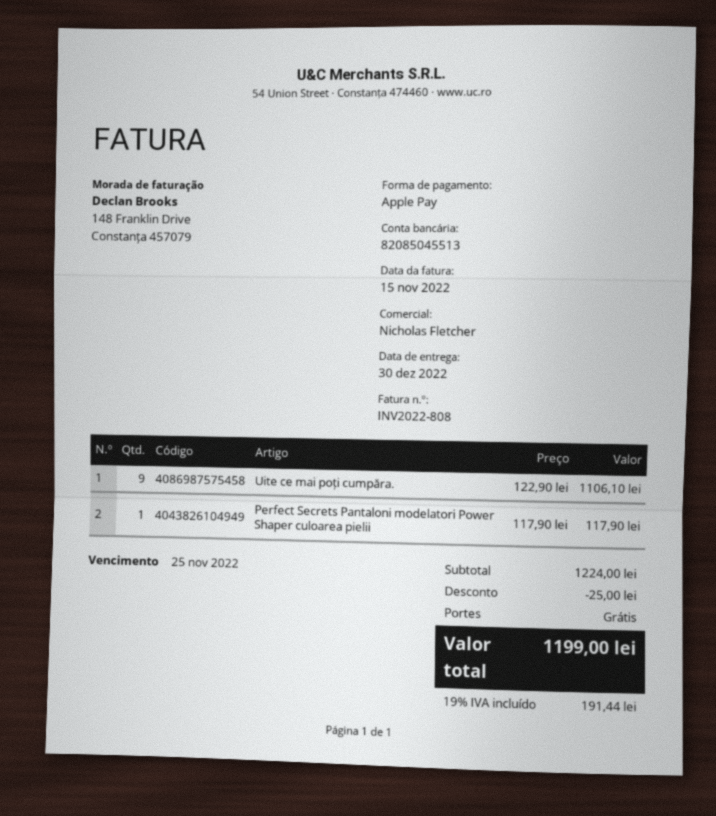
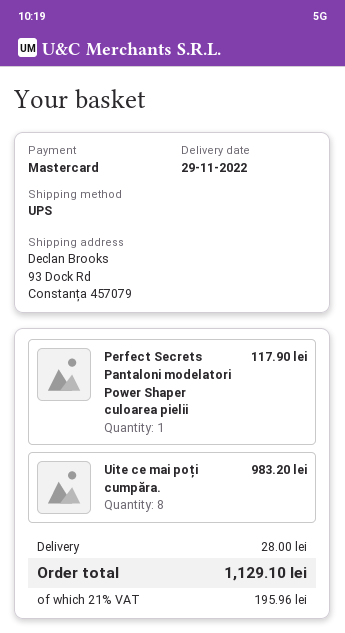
delivery date: 2022-12-30 -> 2022-11-29
payment method: Apple Pay -> Mastercard
Uite ce mai poți cumpăra.: 9 for 1106.10 -> 8 for 983.20
discount: 25.00 -> none
shipping: 0.00 -> 28.00
tax: 19% = 191.44 -> 21% = 195.96
total: 1199.00 -> 1129.10

